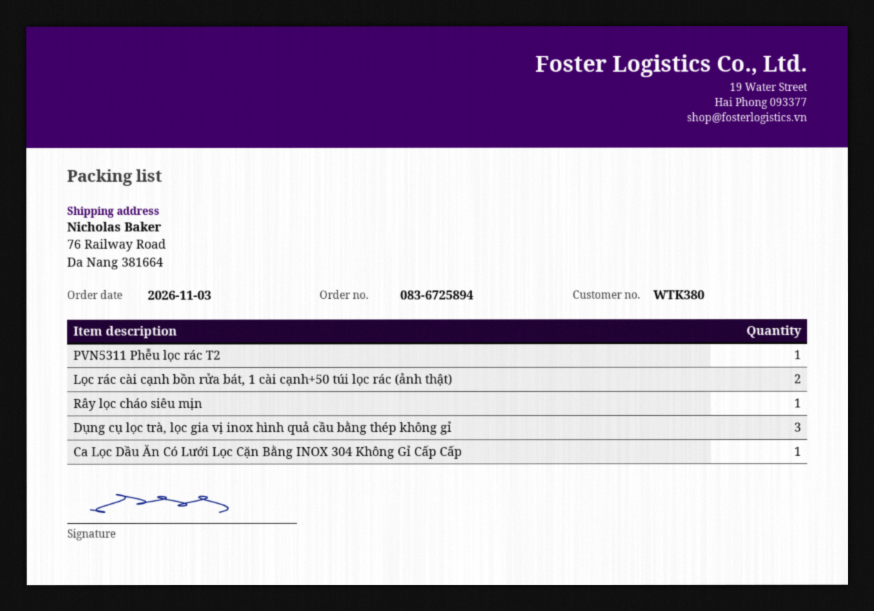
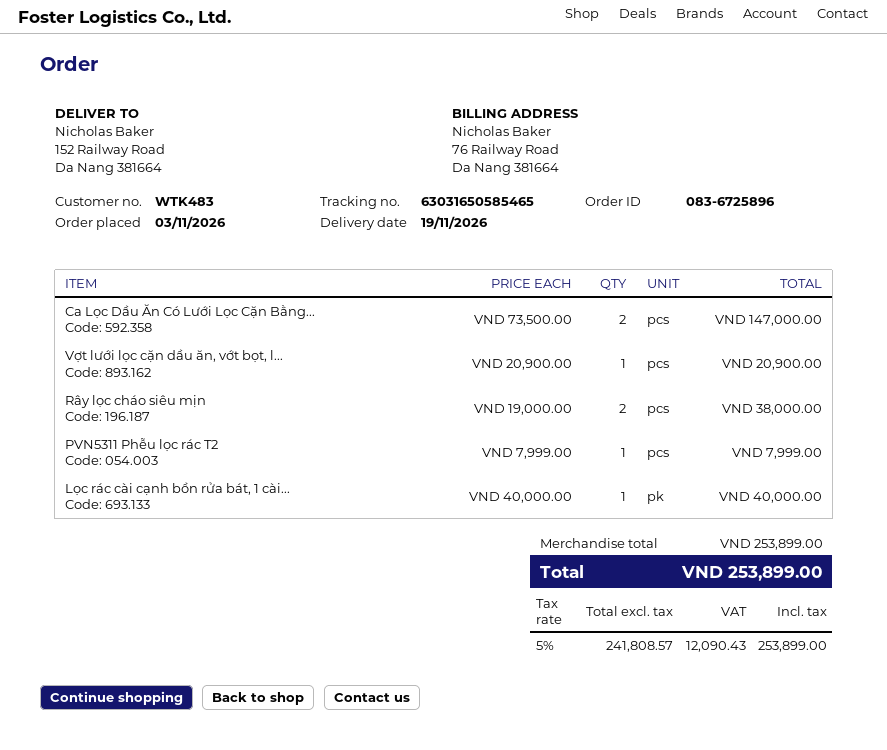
order number: 083-6725894 -> 083-6725896
customer number: WTK380 -> WTK483
ship to: 76 Railway Road, Da Nang 381664 -> 152 Railway Road, Da Nang 381664
Lọc rác cài cạnh bồn rửa bát, 1 cài cạnh+50 túi lọc rác (ảnh thật): 2 -> 1
Rây lọc cháo siêu mịn: 1 -> 2
Dụng cụ lọc trà, lọc gia vị inox hình quả cầu bằng thép không gỉ: 3 -> none
Ca Lọc Dầu Ăn Có Lưới Lọc Cặn Bằng INOX 304 Không Gỉ Cấp Cấp: 1 -> 2
Vợt lưới lọc cặn dầu ăn, vớt bọt, l...: none -> 1

